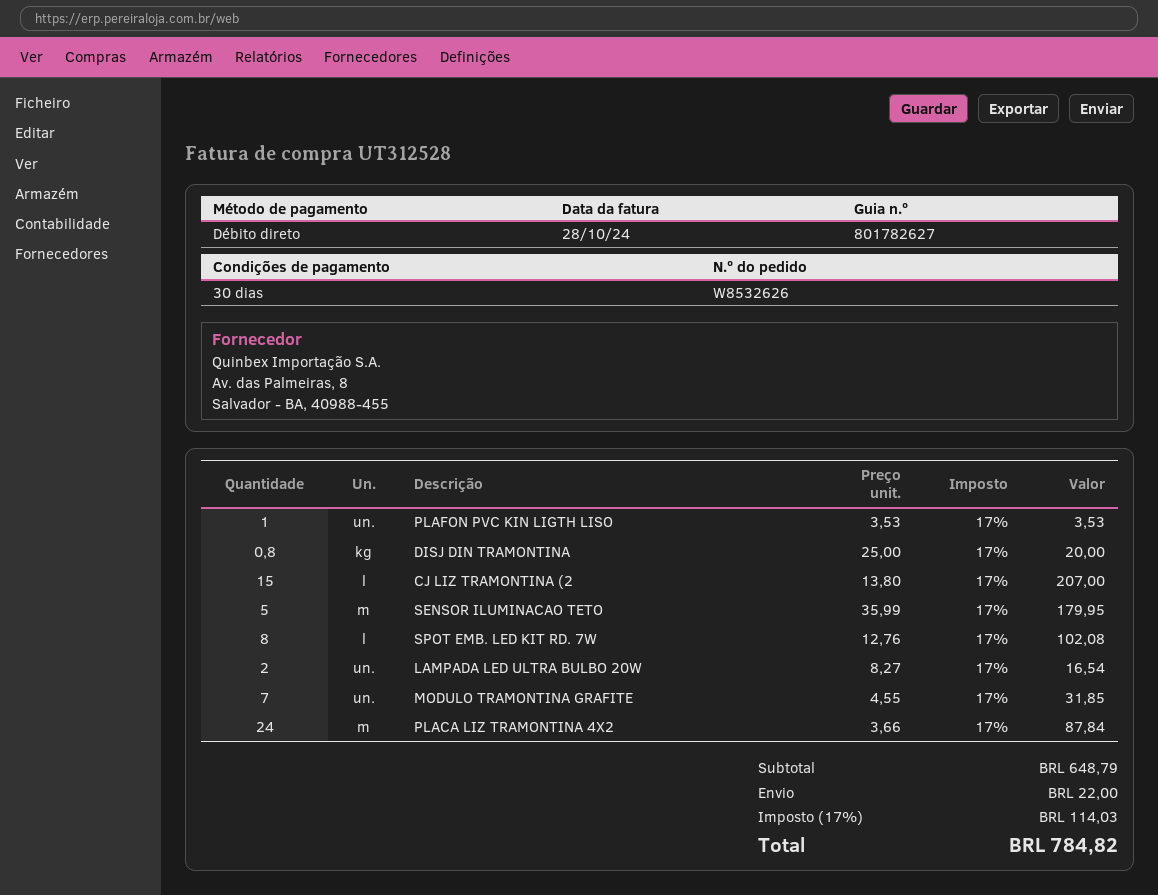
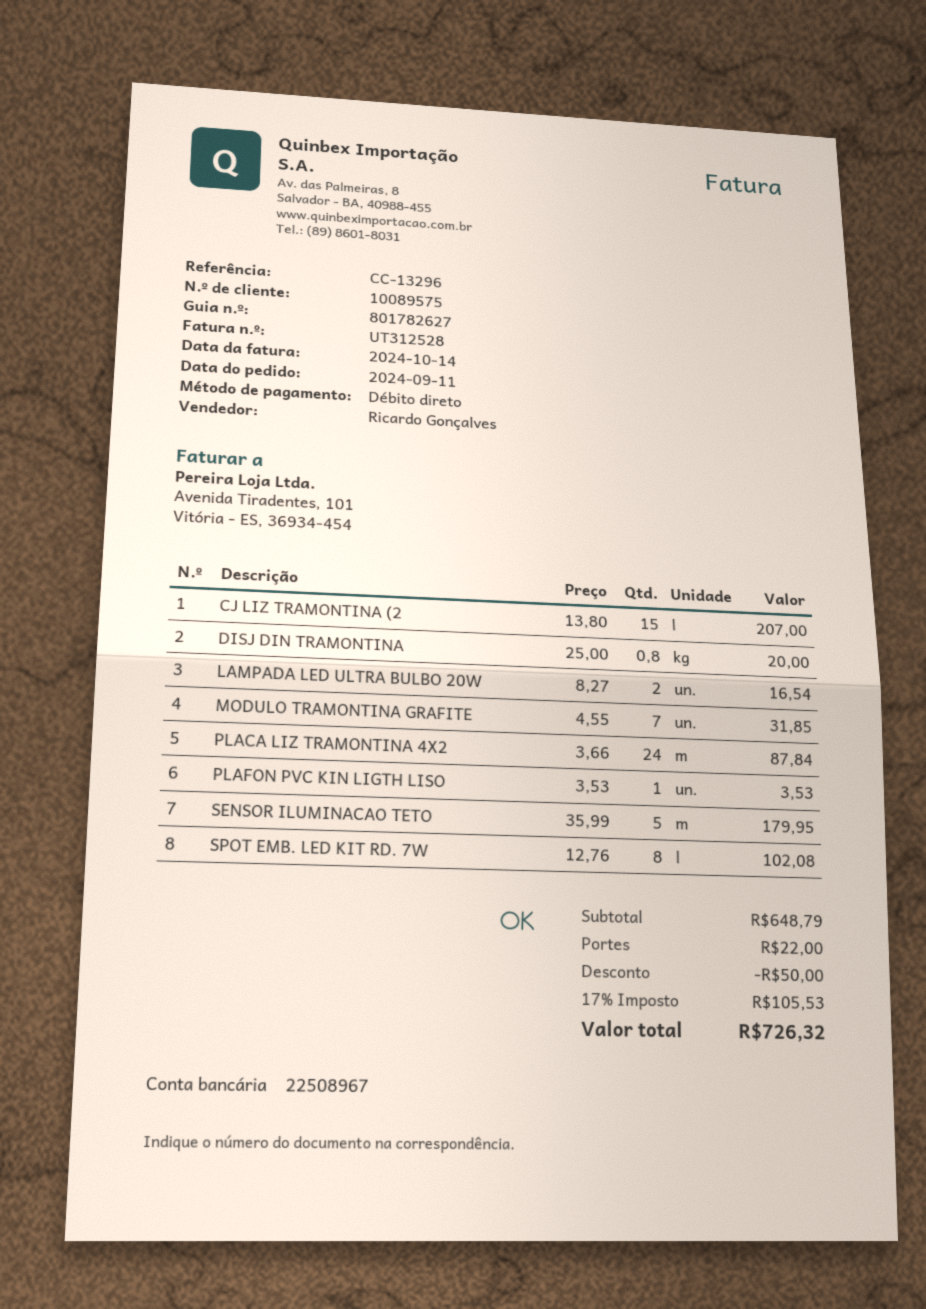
invoice date: 2024-10-28 -> 2024-10-14
discount: none -> 50.00
tax: 17% = 114.03 -> 17% = 105.53
total: 784.82 -> 726.32

